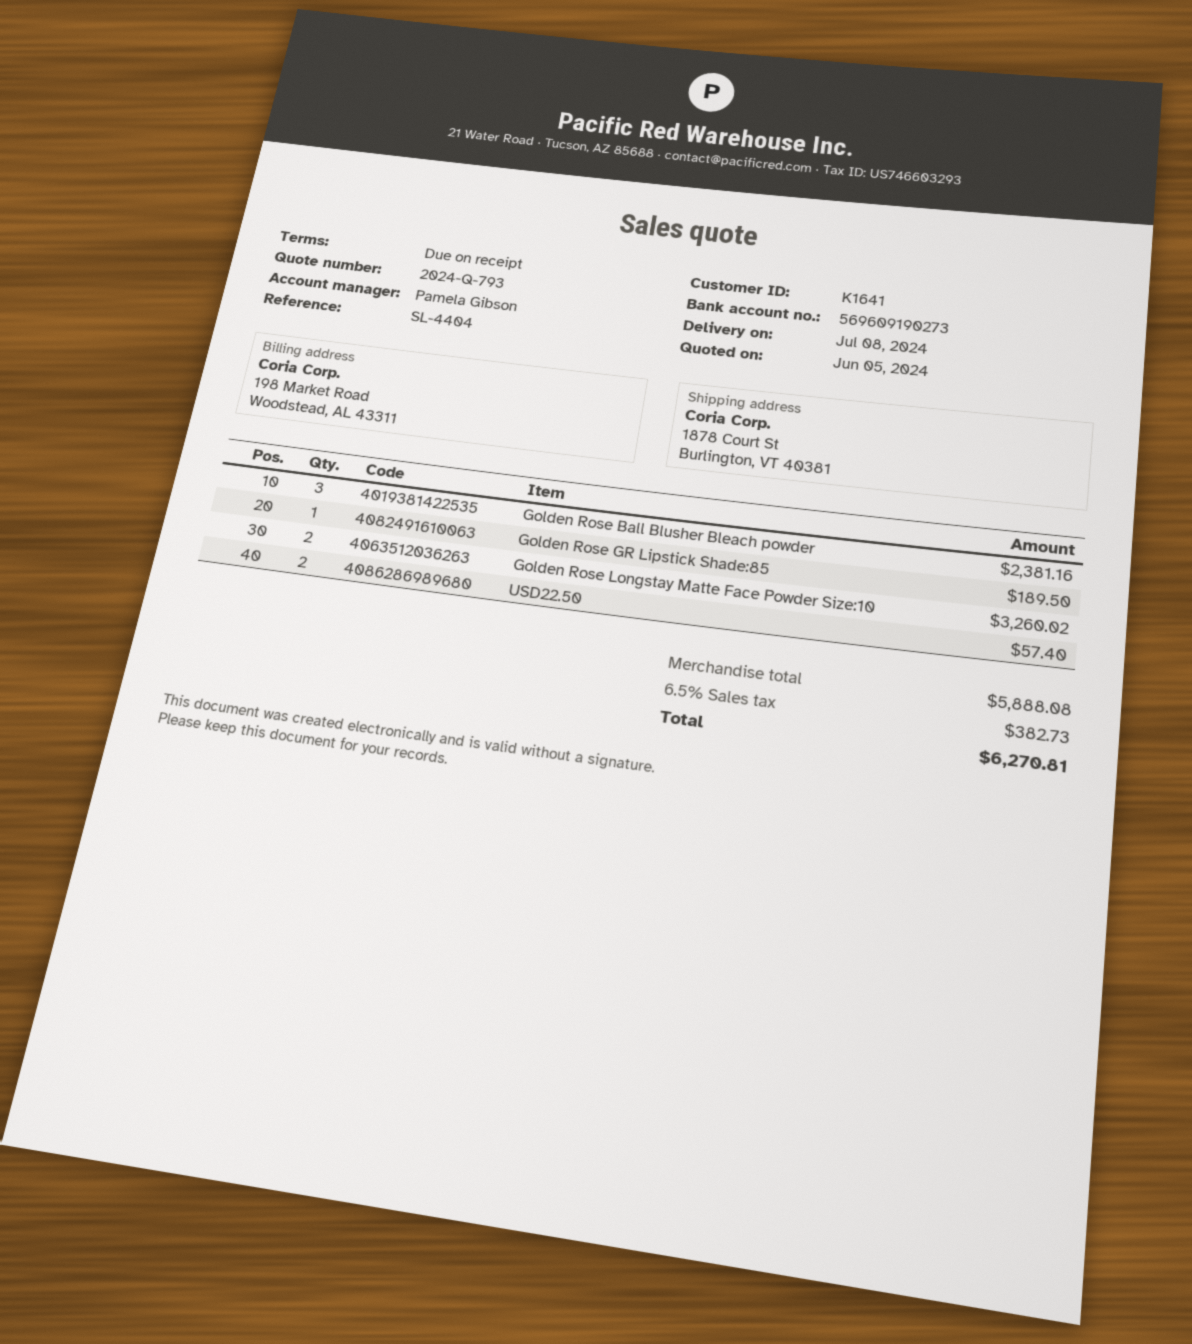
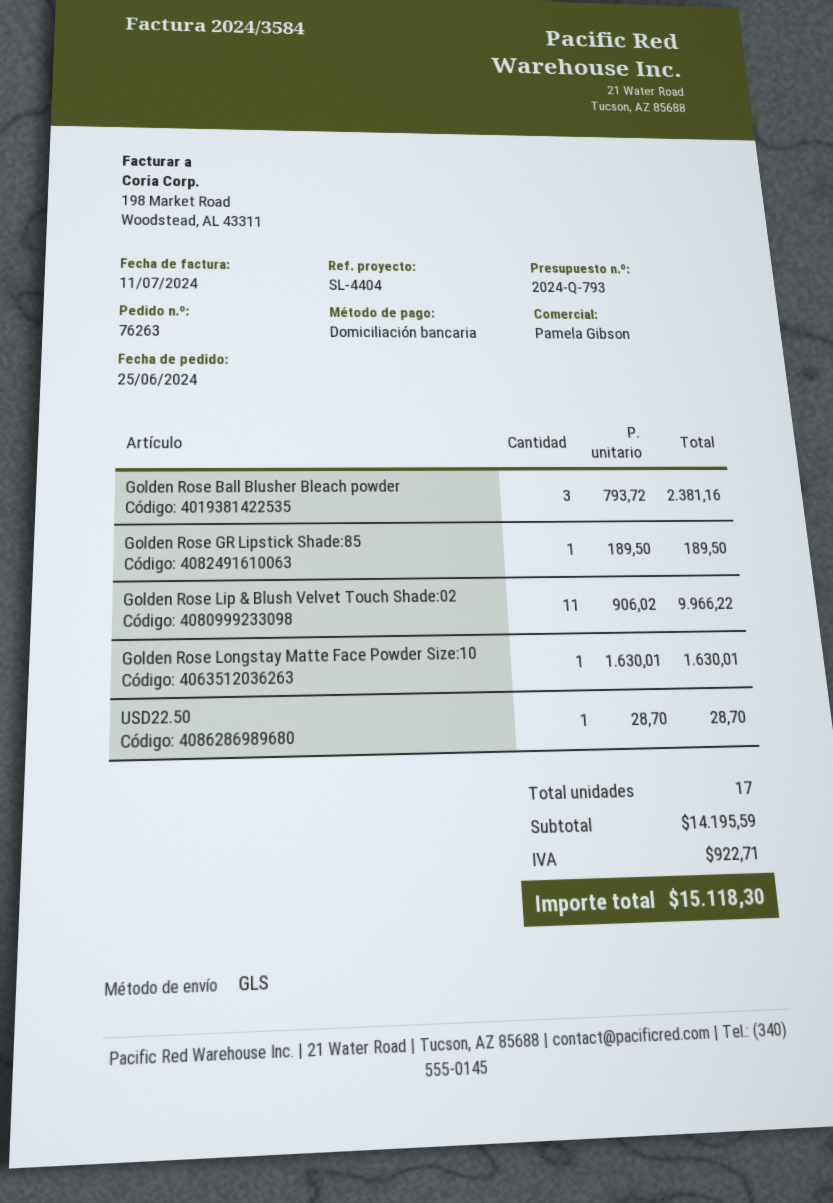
Golden Rose Longstay Matte Face Powder Size:10: 2 for 3260.02 -> 1 for 1630.01
USD22.50: 2 for 57.40 -> 1 for 28.70
Golden Rose Lip & Blush Velvet Touch Shade:02: none -> 11 for 9966.22
subtotal: 5888.08 -> 14195.59
tax: 382.73 -> 922.71
total: 6270.81 -> 15118.30

